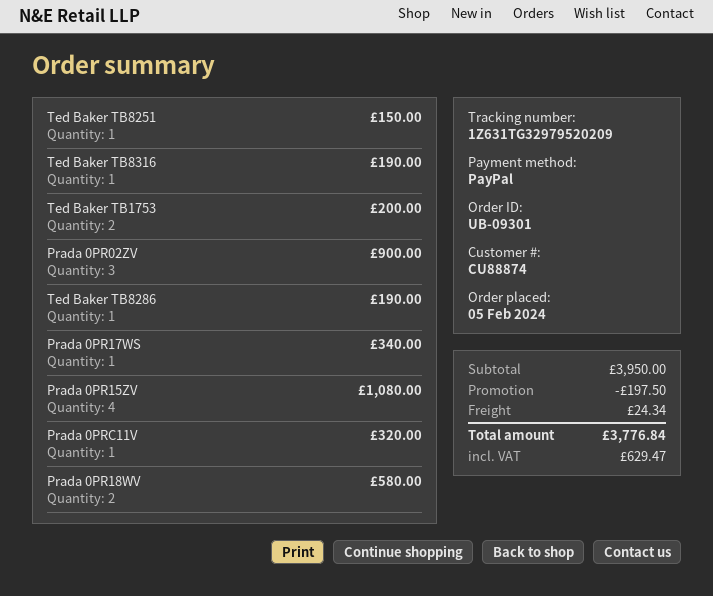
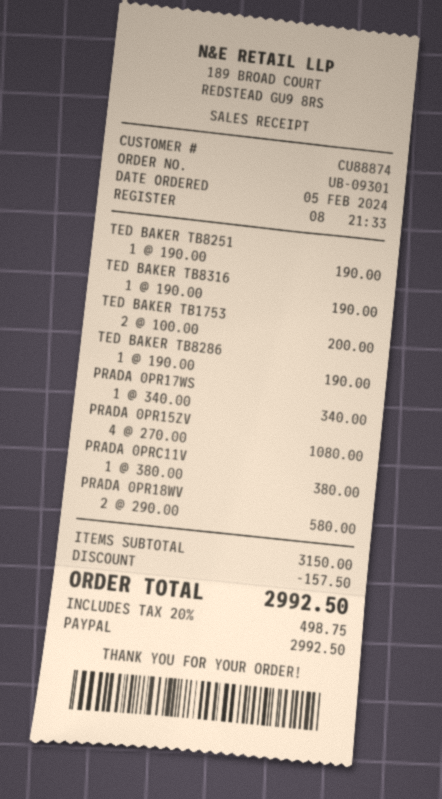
Ted Baker TB8251: 1 for 150.00 -> 1 for 190.00
Prada 0PR02ZV: 3 for 900.00 -> none
Prada 0PRC11V: 1 for 320.00 -> 1 for 380.00
subtotal: 3950.00 -> 3150.00
discount: 197.50 -> 157.50
shipping: 24.34 -> none
tax: 629.47 -> 498.75
total: 3776.84 -> 2992.50

